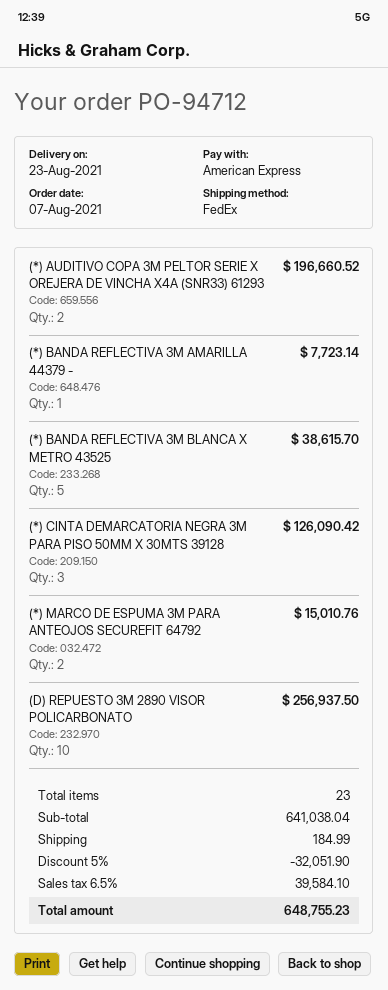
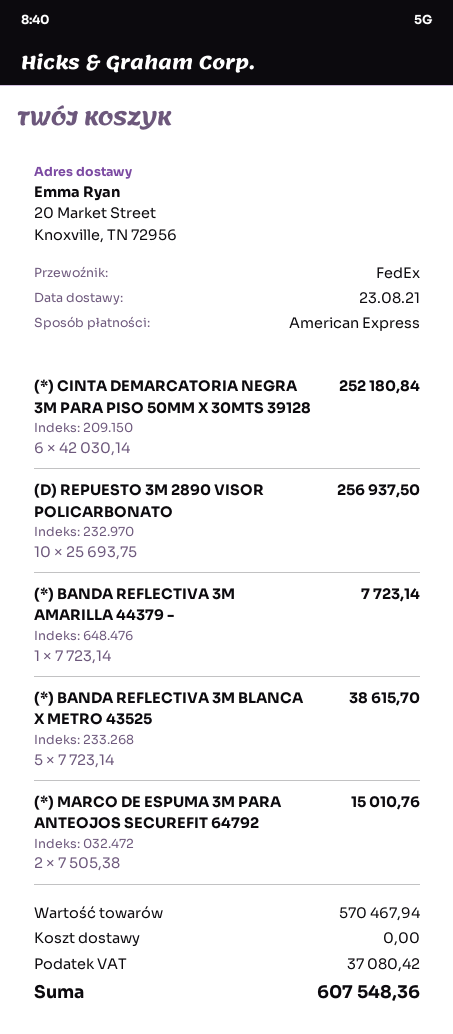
(*) AUDITIVO COPA 3M PELTOR SERIE X OREJERA DE VINCHA X4A (SNR33) 61293: 2 for 196660.52 -> none
(*) CINTA DEMARCATORIA NEGRA 3M PARA PISO 50MM X 30MTS 39128: 3 for 126090.42 -> 6 for 252180.84
subtotal: 641038.04 -> 570467.94
discount: 5% = 32051.90 -> none
shipping: 184.99 -> 0.00
tax: 39584.10 -> 37080.42
total: 648755.23 -> 607548.36

